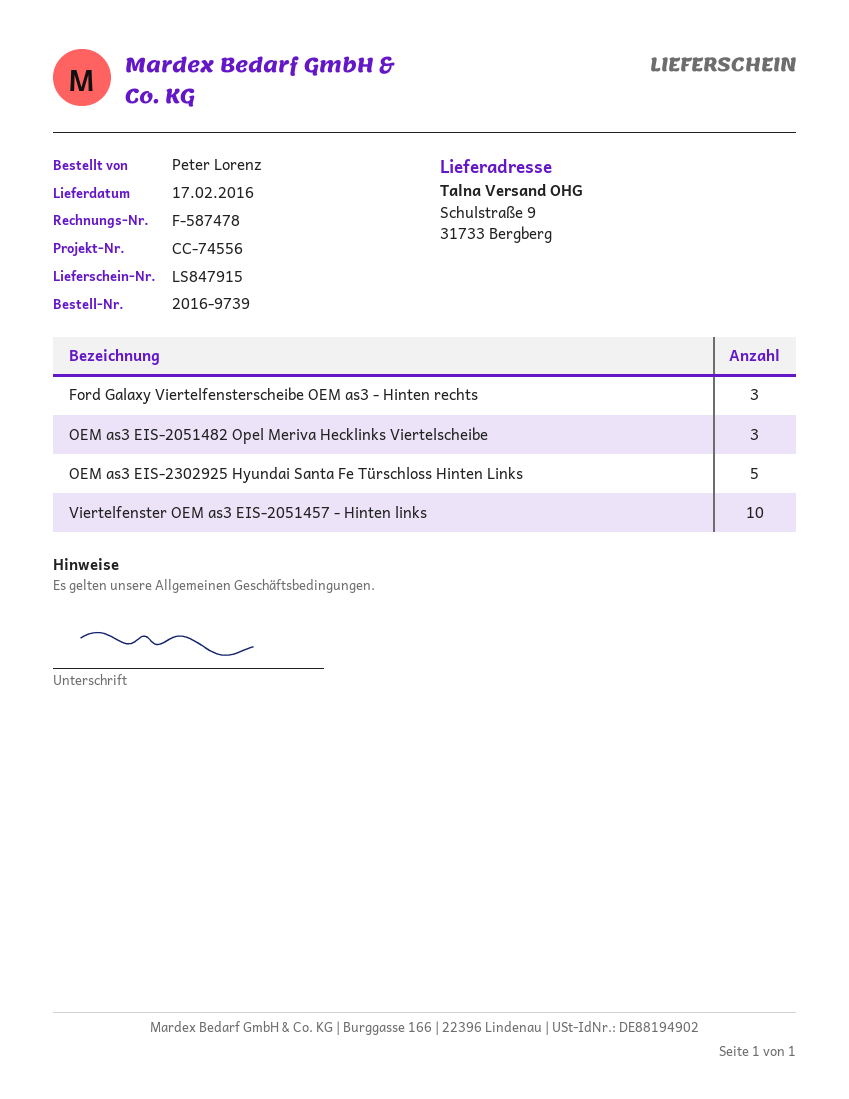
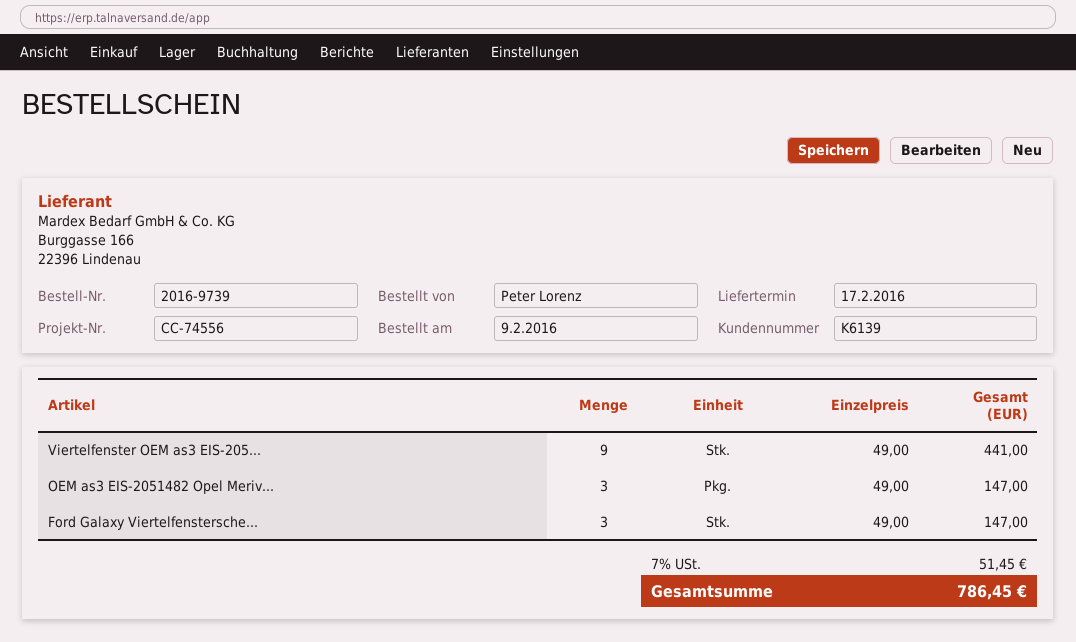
OEM as3 EIS-2302925 Hyundai Santa Fe Türschloss Hinten Links: 5 -> none
Viertelfenster OEM as3 EIS-2051457 - Hinten links: 10 -> 9

